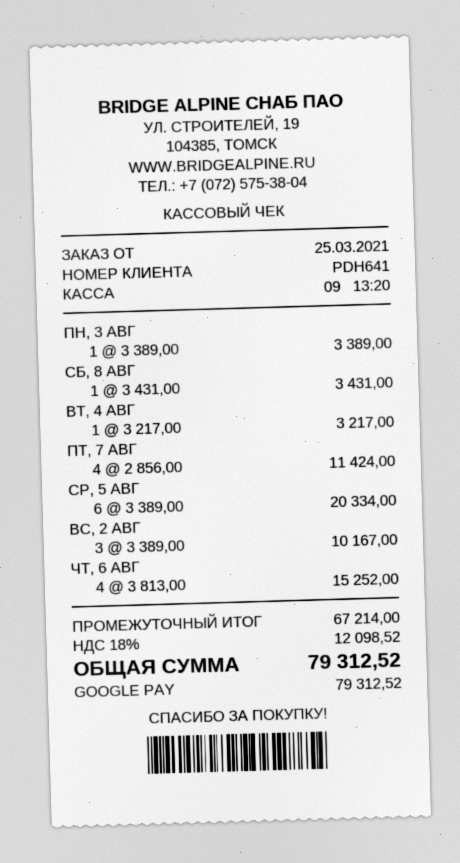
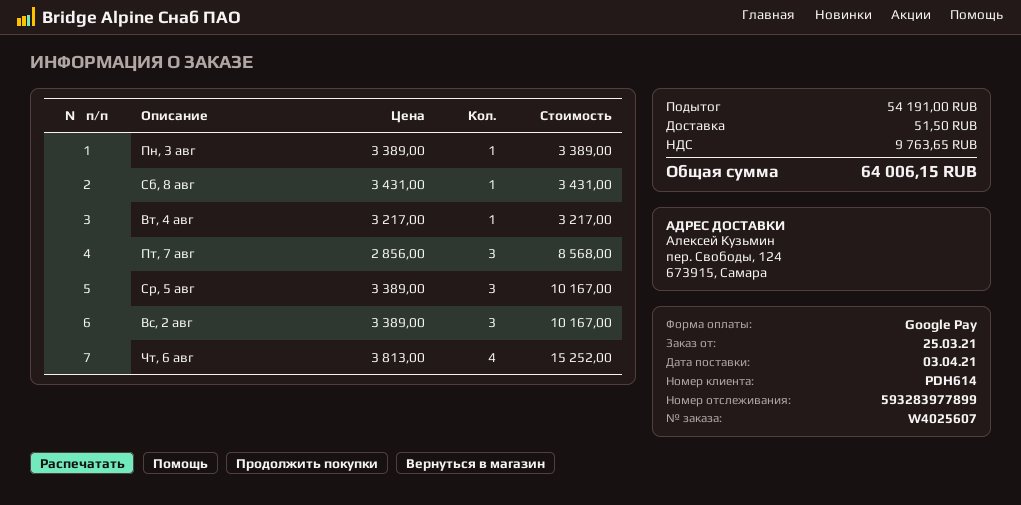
customer number: PDH641 -> PDH614
ПТ, 7 АВГ: 4 x 2856.00 = 11424.00 -> 3 x 2856.00 = 8568.00
СР, 5 АВГ: 6 x 3389.00 = 20334.00 -> 3 x 3389.00 = 10167.00
subtotal: 67214.00 -> 54191.00
shipping: none -> 51.50
tax: 12098.52 -> 9763.65
total: 79312.52 -> 64006.15

